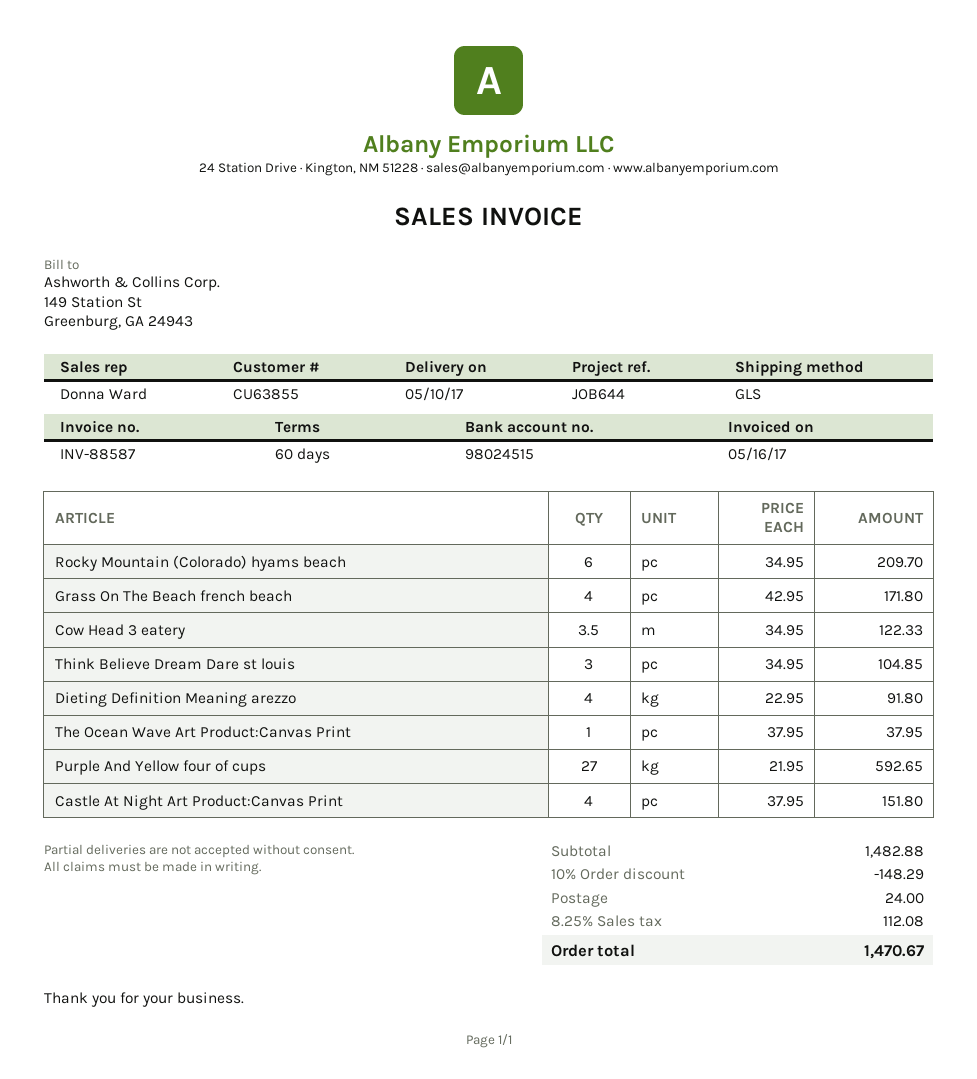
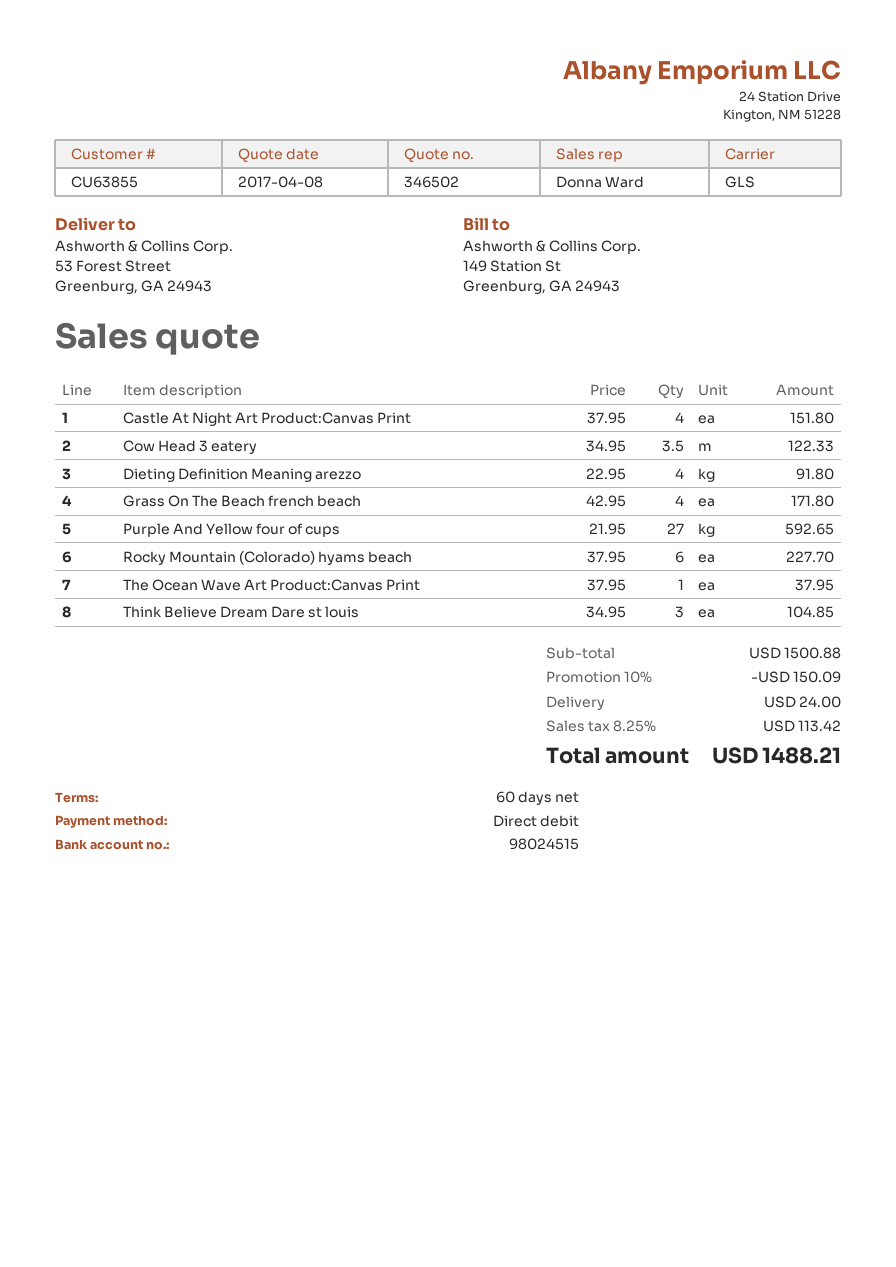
Rocky Mountain (Colorado) hyams beach: 6 x 34.95 = 209.70 -> 6 x 37.95 = 227.70
subtotal: 1482.88 -> 1500.88
discount: 10% = 148.29 -> 10% = 150.09
tax: 8.25% = 112.08 -> 8.25% = 113.42
total: 1470.67 -> 1488.21

